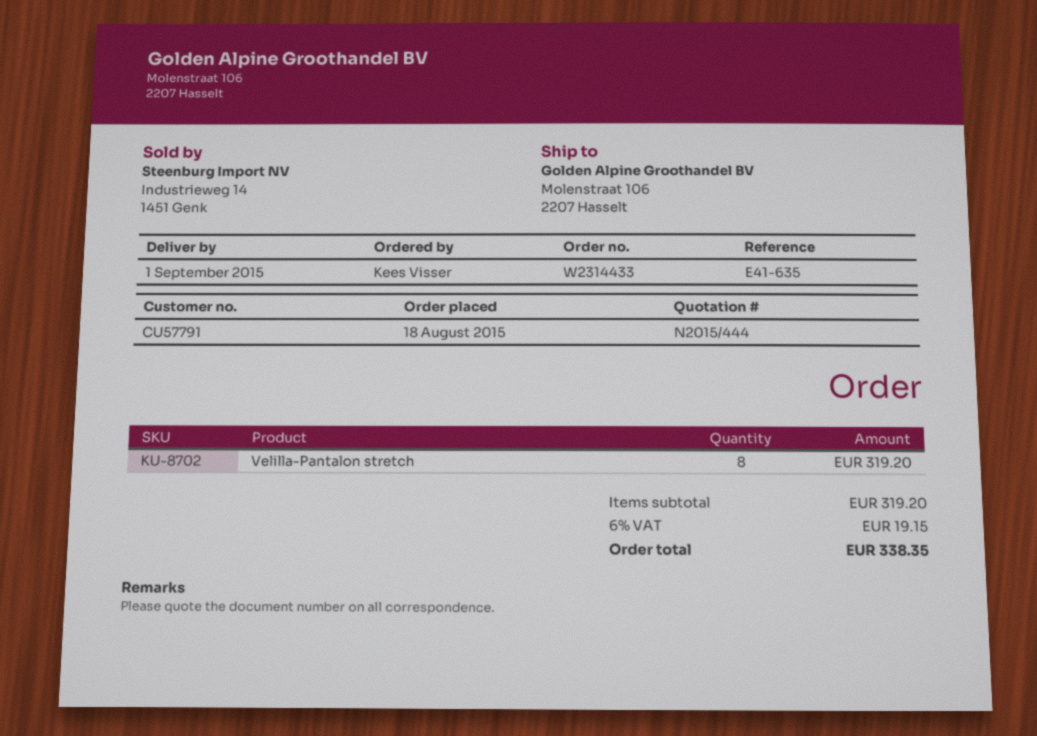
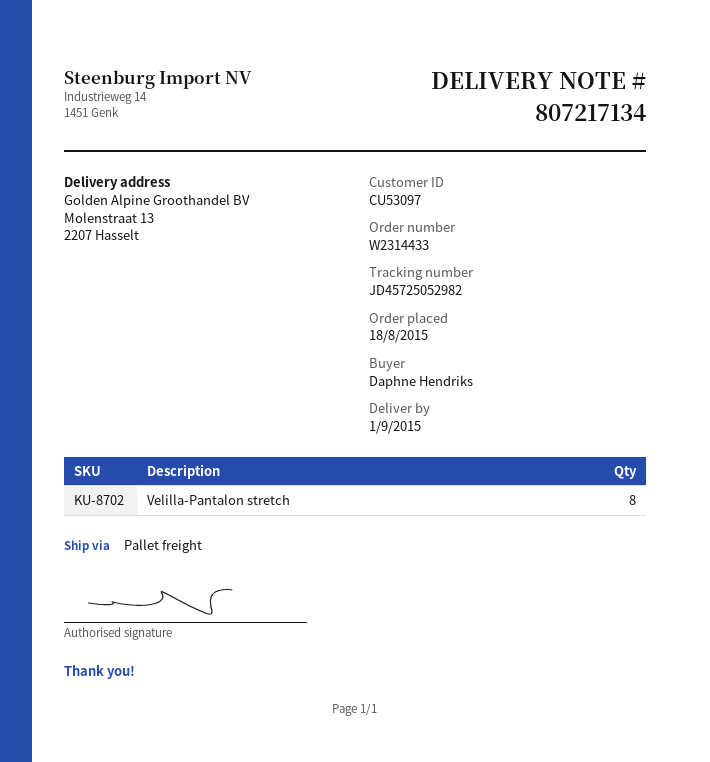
customer number: CU57791 -> CU53097
ordered by: Kees Visser -> Daphne Hendriks
ship to: Molenstraat 106, 2207 Hasselt -> Molenstraat 13, 2207 Hasselt

